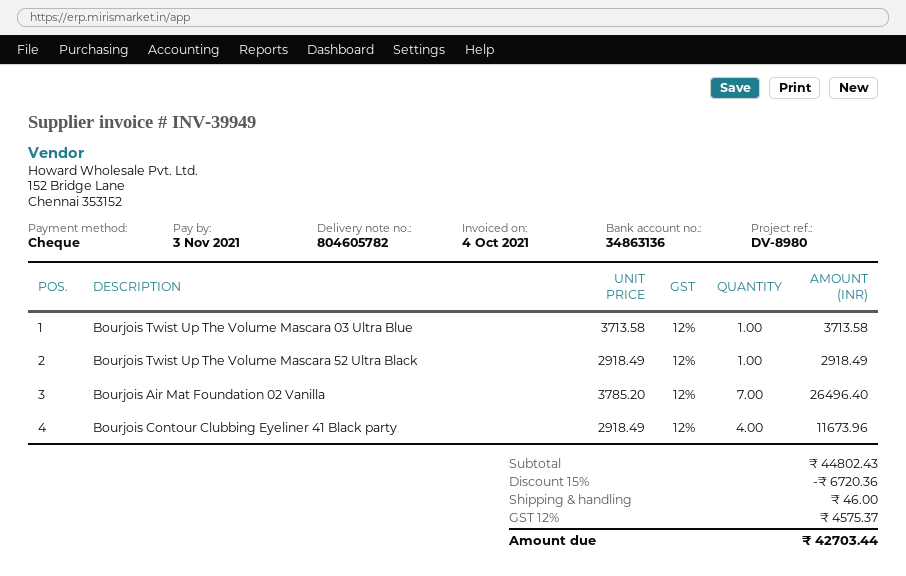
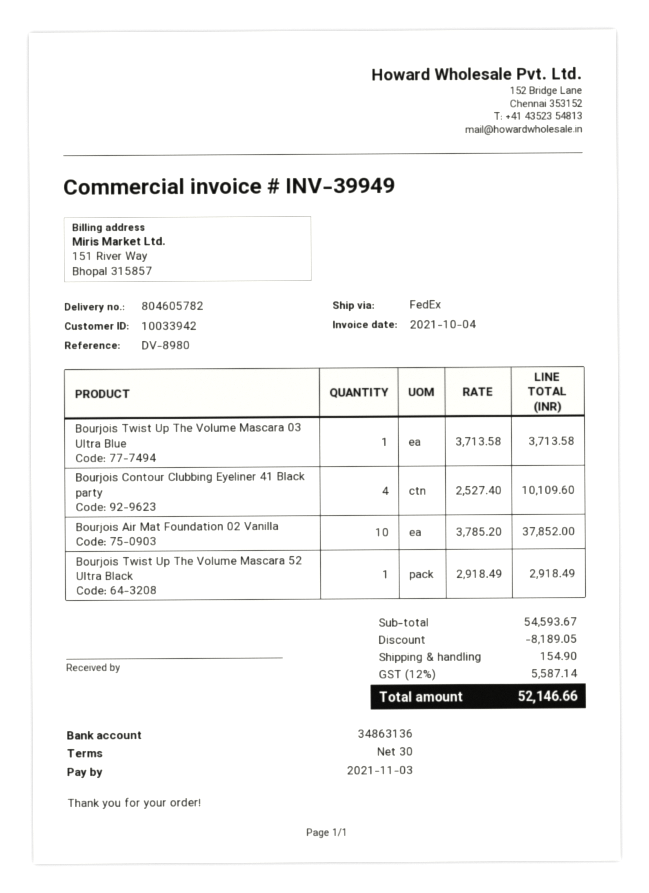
Bourjois Air Mat Foundation 02 Vanilla: 7 x 3785.20 = 26496.40 -> 10 x 3785.20 = 37852.00
Bourjois Contour Clubbing Eyeliner 41 Black party: 4 x 2918.49 = 11673.96 -> 4 x 2527.40 = 10109.60
subtotal: 44802.43 -> 54593.67
discount: 6720.36 -> 8189.05
shipping: 46.00 -> 154.90
tax: 12% = 4575.37 -> 12% = 5587.14
total: 42703.44 -> 52146.66

